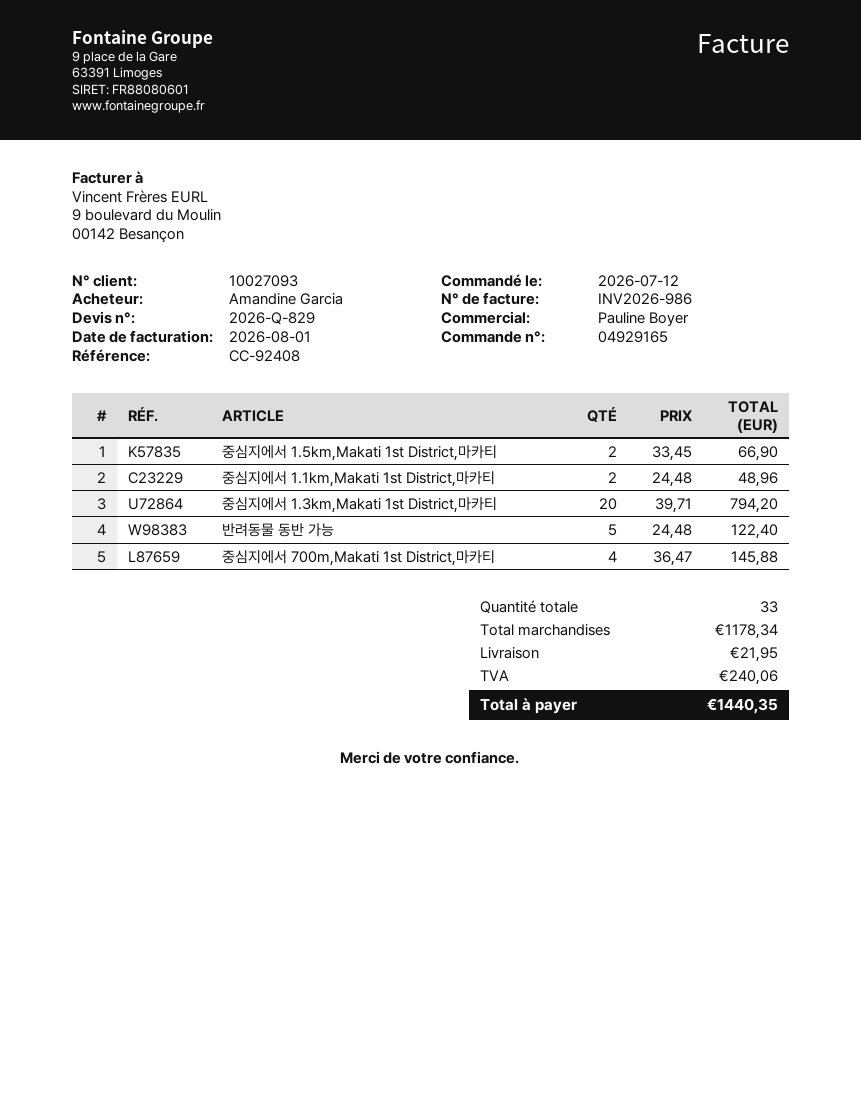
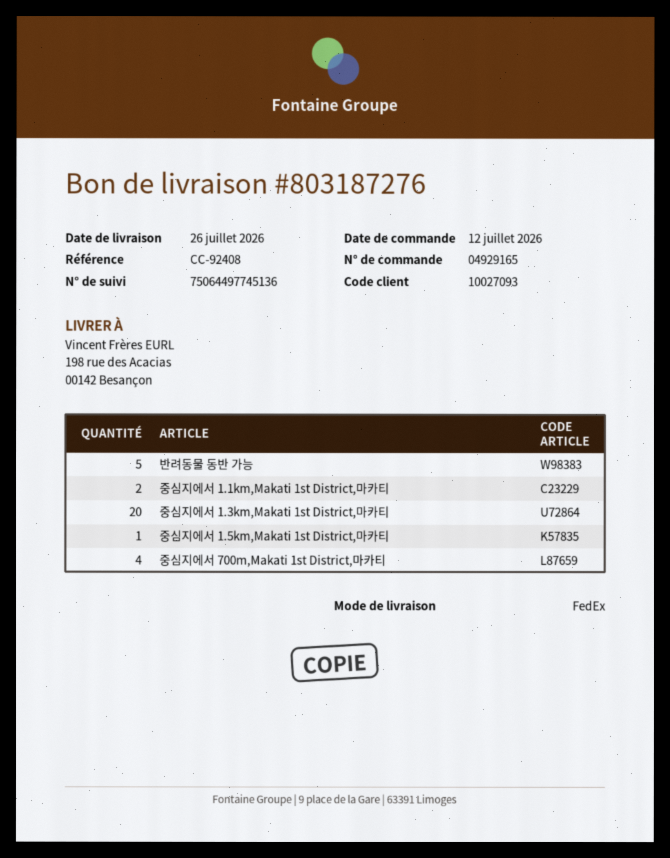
중심지에서 1.5km,Makati 1st District,마카티: 2 -> 1

